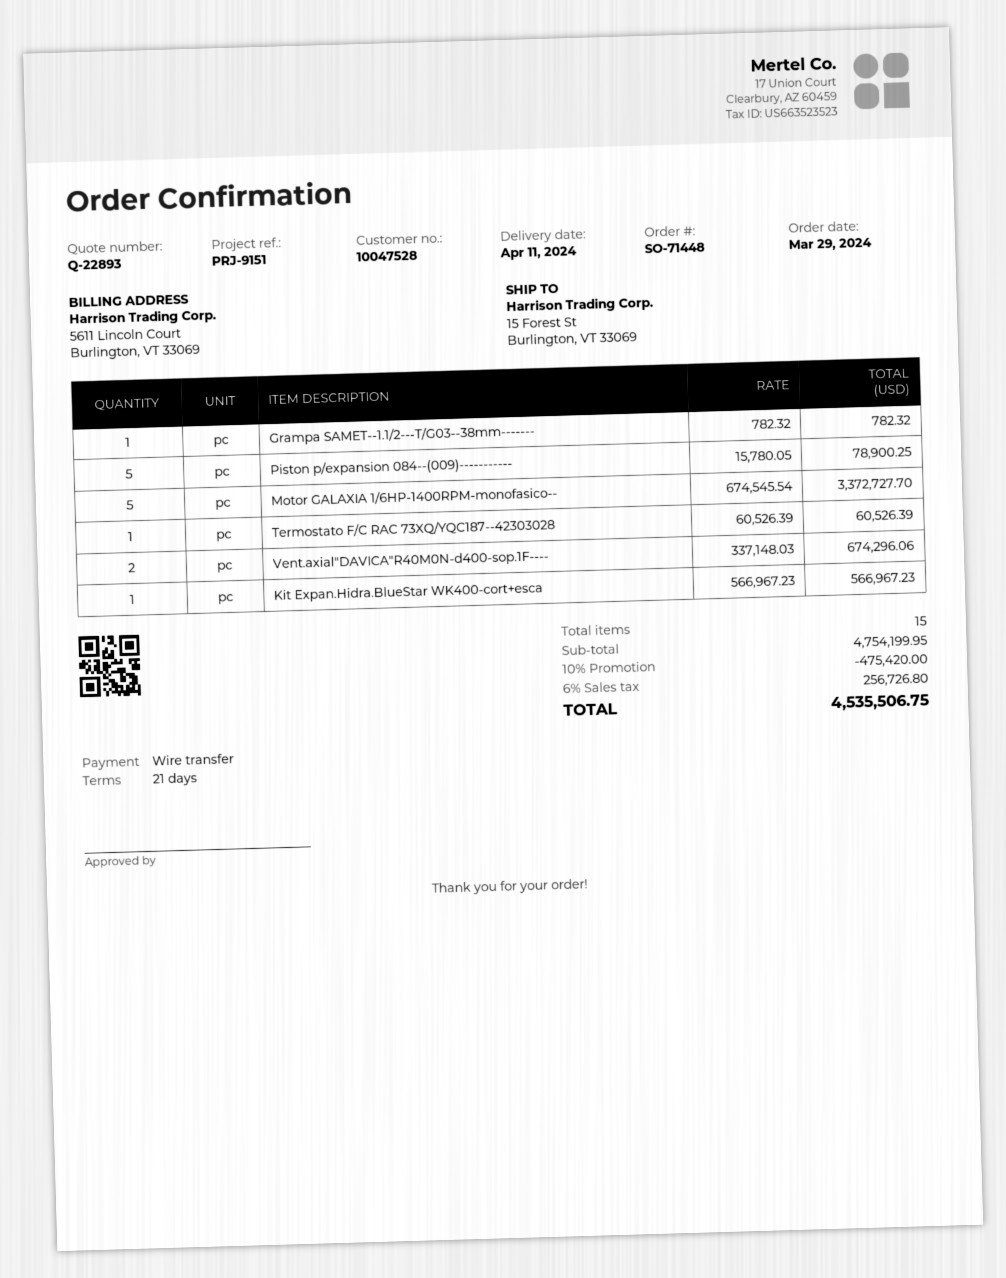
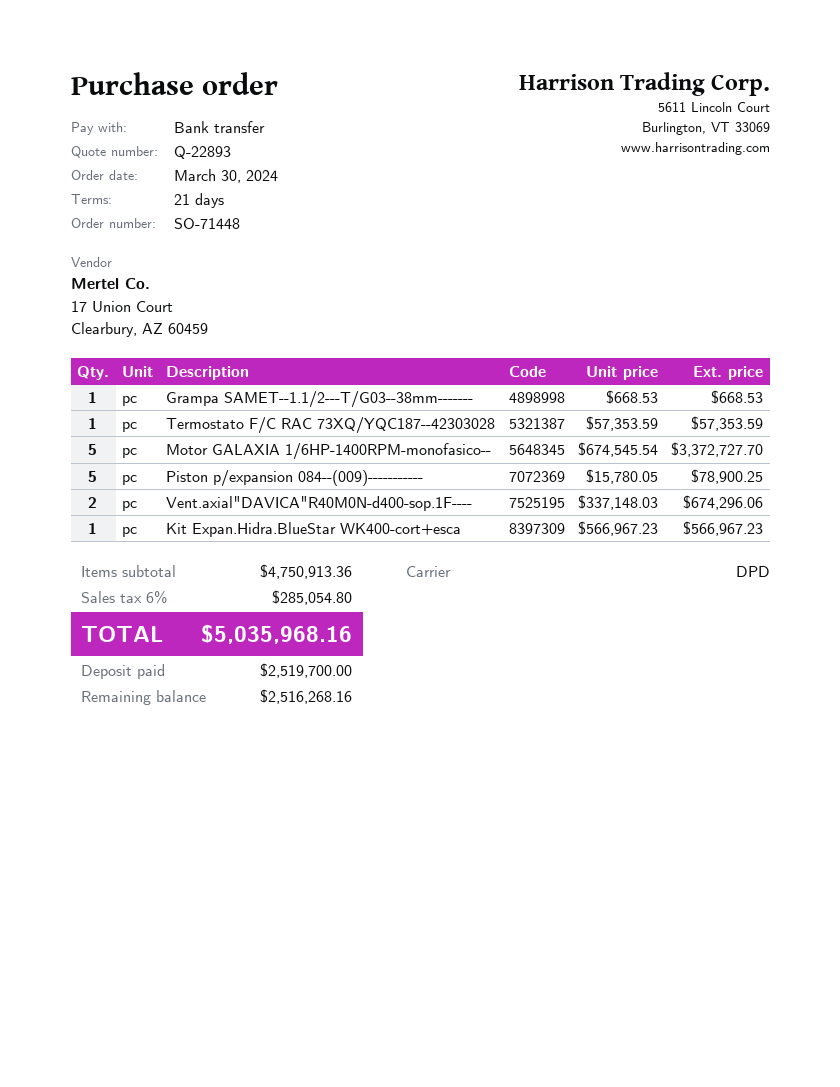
order date: 2024-03-29 -> 2024-03-30
Grampa SAMET--1.1/2---T/G03--38mm-------: 1 x 782.32 = 782.32 -> 1 x 668.53 = 668.53
Termostato F/C RAC 73XQ/YQC187--42303028: 1 x 60526.39 = 60526.39 -> 1 x 57353.59 = 57353.59
subtotal: 4754199.95 -> 4750913.36
discount: 10% = 475420.00 -> none
tax: 6% = 256726.80 -> 6% = 285054.80
total: 4535506.75 -> 5035968.16

